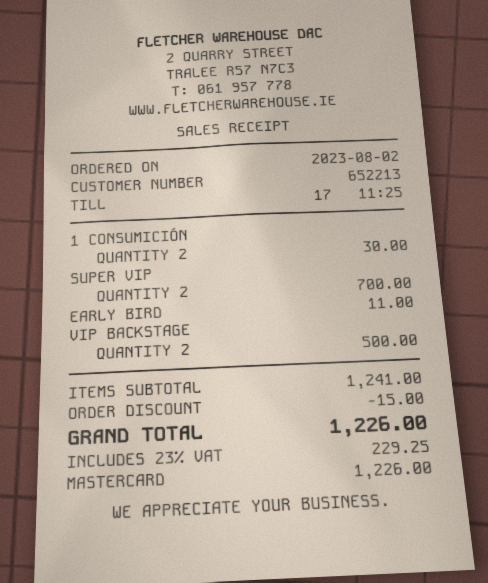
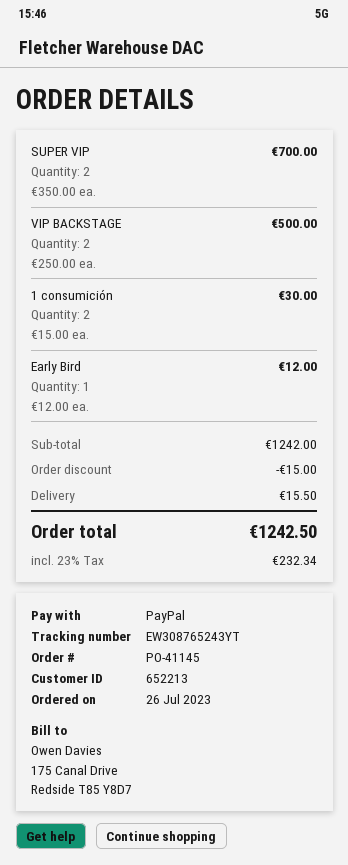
order date: 2023-08-02 -> 2023-07-26
payment method: Mastercard -> PayPal
EARLY BIRD: 1 for 11.00 -> 1 for 12.00
subtotal: 1241.00 -> 1242.00
shipping: none -> 15.50
tax: 23% = 229.25 -> 23% = 232.34
total: 1226.00 -> 1242.50

